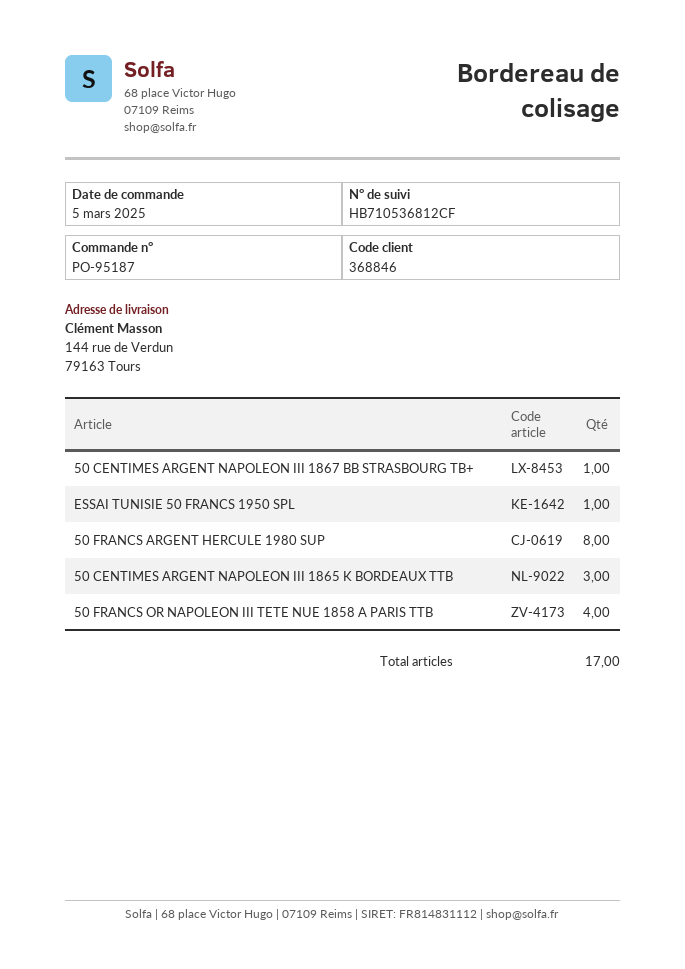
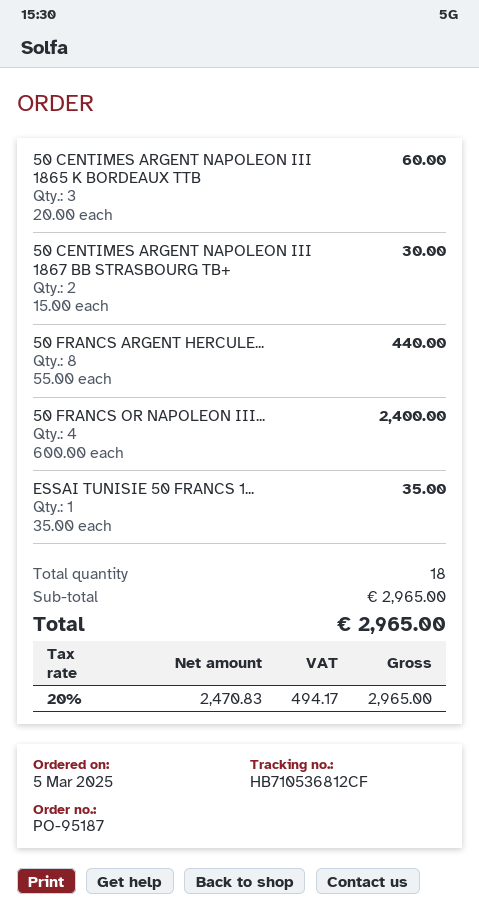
50 CENTIMES ARGENT NAPOLEON III 1867 BB STRASBOURG TB+: 1 -> 2
total quantity: 17 -> 18

